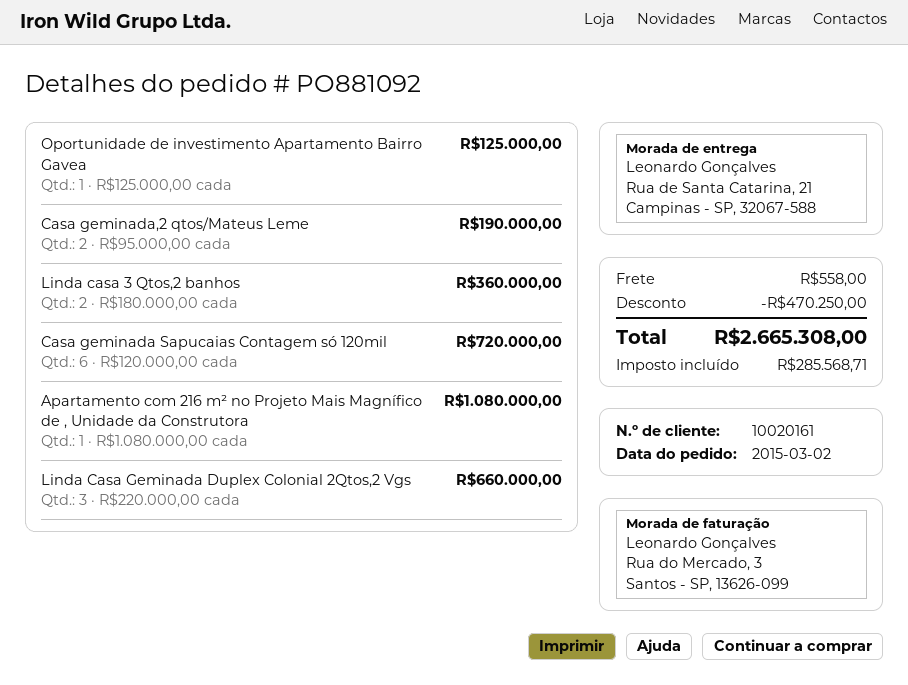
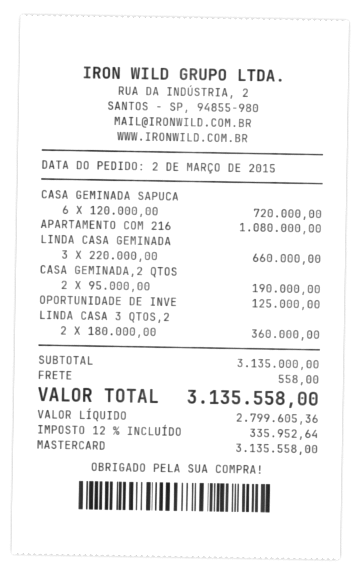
discount: 470250.00 -> none
tax: 285568.71 -> 335952.64
total: 2665308.00 -> 3135558.00

